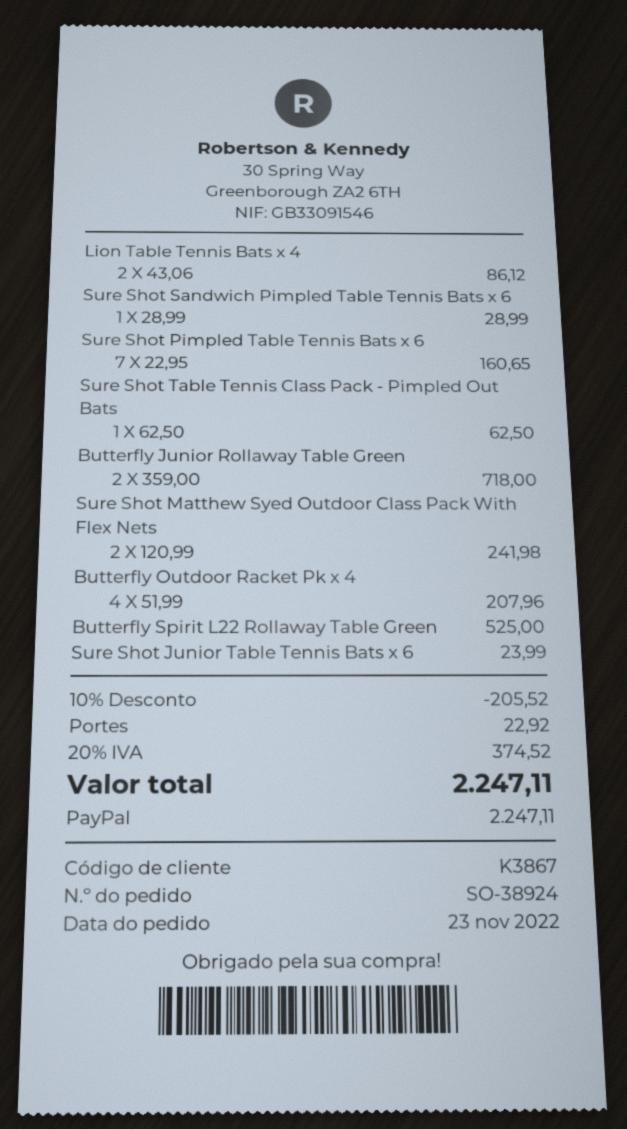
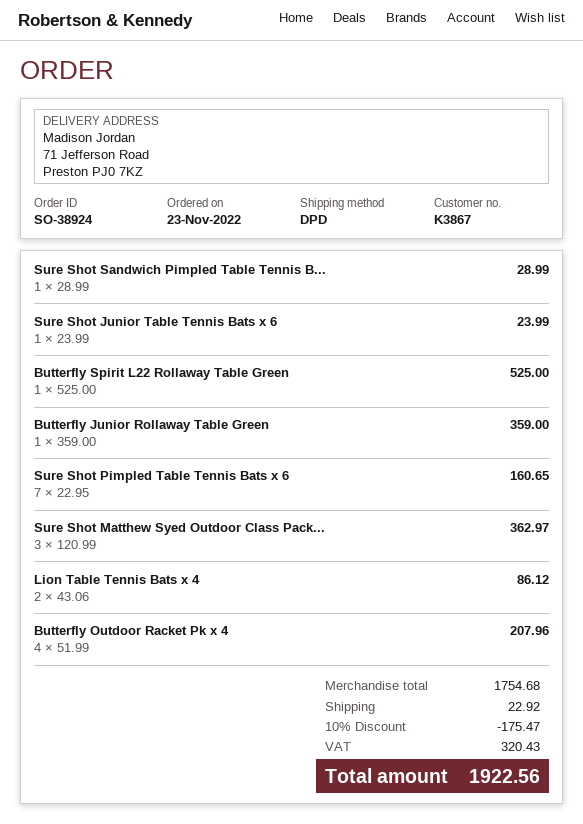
Sure Shot Table Tennis Class Pack - Pimpled Out Bats: 1 x 62.50 = 62.50 -> none
Butterfly Junior Rollaway Table Green: 2 x 359.00 = 718.00 -> 1 x 359.00 = 359.00
Sure Shot Matthew Syed Outdoor Class Pack With Flex Nets: 2 x 120.99 = 241.98 -> 3 x 120.99 = 362.97
discount: 10% = 205.52 -> 10% = 175.47
tax: 374.52 -> 320.43
total: 2247.11 -> 1922.56

